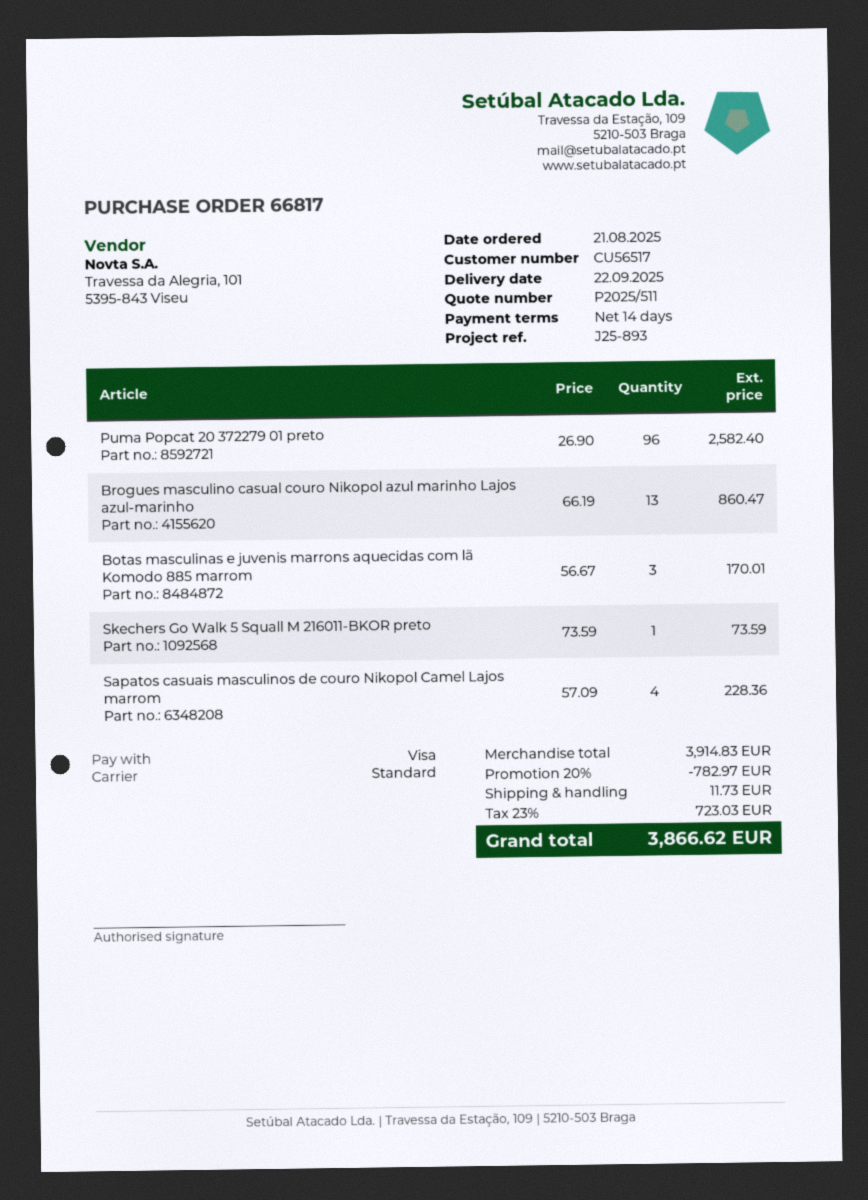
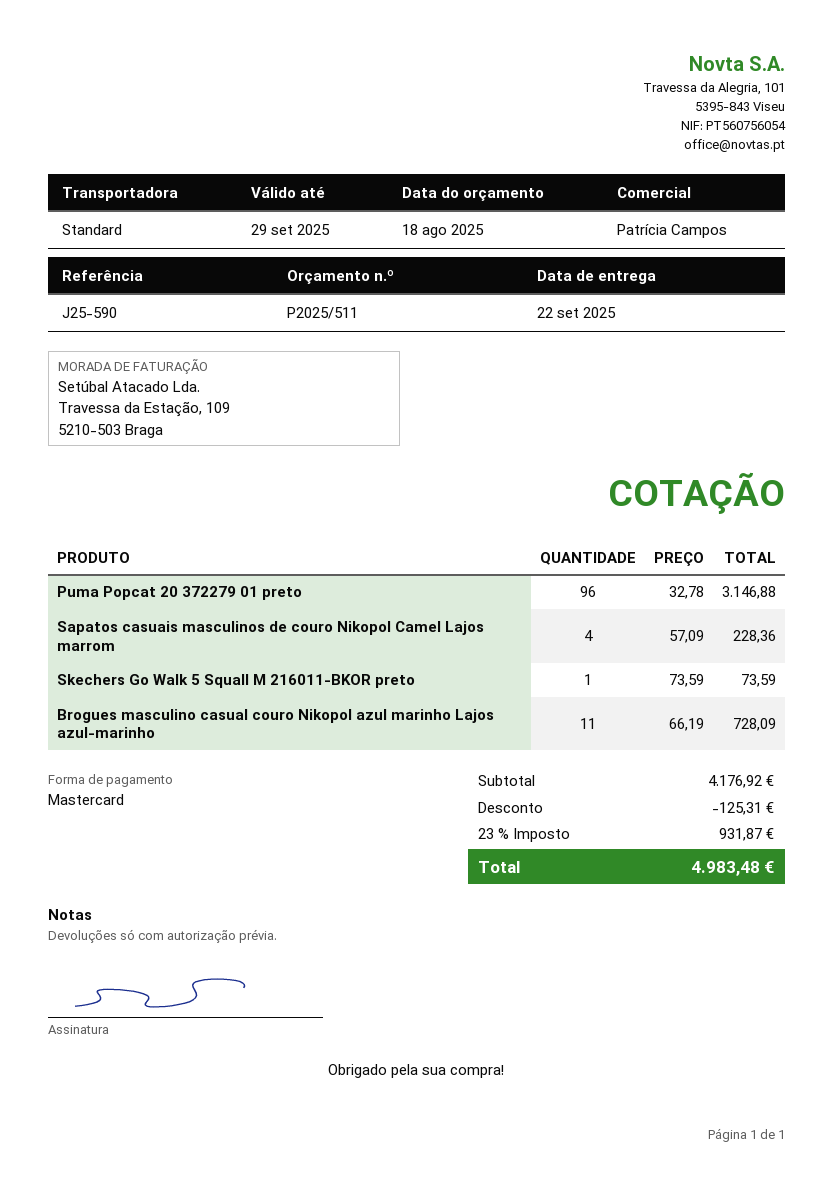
reference: J25-893 -> J25-590
payment method: Visa -> Mastercard
Puma Popcat 20 372279 01 preto: 96 x 26.90 = 2582.40 -> 96 x 32.78 = 3146.88
Brogues masculino casual couro Nikopol azul marinho Lajos azul-marinho: 13 x 66.19 = 860.47 -> 11 x 66.19 = 728.09
Botas masculinas e juvenis marrons aquecidas com lã Komodo 885 marrom: 3 x 56.67 = 170.01 -> none
subtotal: 3914.83 -> 4176.92
discount: 782.97 -> 125.31
shipping: 11.73 -> none
tax: 23% = 723.03 -> 23% = 931.87
total: 3866.62 -> 4983.48

